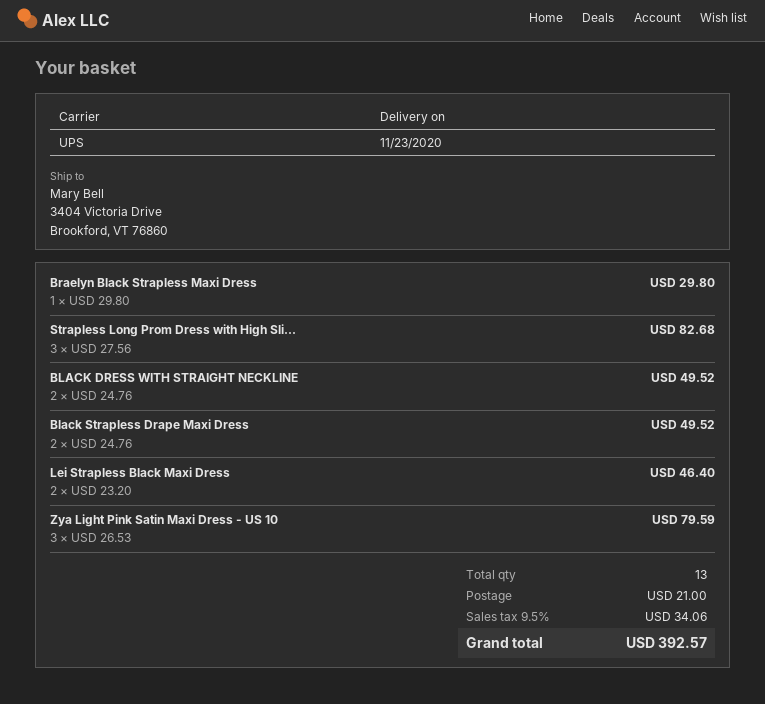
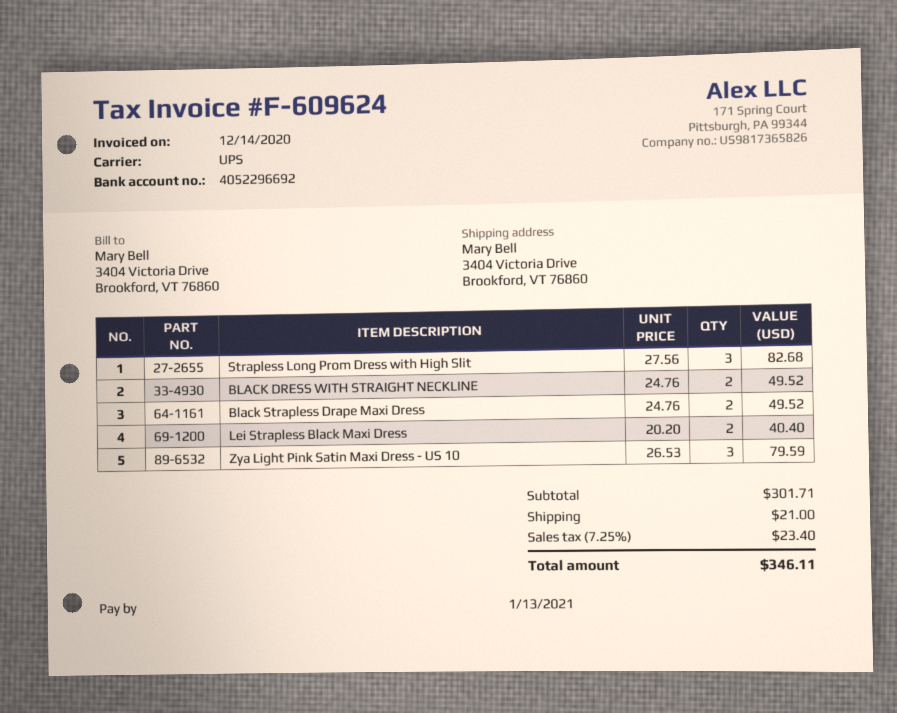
Braelyn Black Strapless Maxi Dress: 1 x 29.80 = 29.80 -> none
Lei Strapless Black Maxi Dress: 2 x 23.20 = 46.40 -> 2 x 20.20 = 40.40
tax: 9.5% = 34.06 -> 7.25% = 23.40
total: 392.57 -> 346.11

